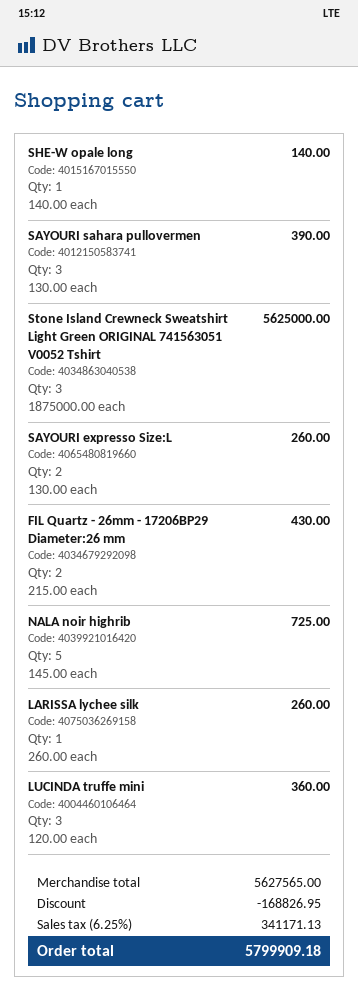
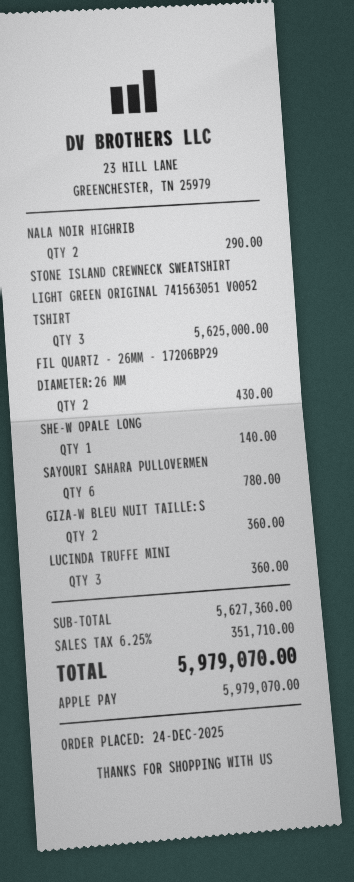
SAYOURI sahara pullovermen: 3 for 390.00 -> 6 for 780.00
SAYOURI expresso Size:L: 2 for 260.00 -> none
NALA noir highrib: 5 for 725.00 -> 2 for 290.00
LARISSA lychee silk: 1 for 260.00 -> none
GIZA-W BLEU NUIT TAILLE:S: none -> 2 for 360.00
subtotal: 5627565.00 -> 5627360.00
discount: 168826.95 -> none
tax: 6.25% = 341171.13 -> 6.25% = 351710.00
total: 5799909.18 -> 5979070.00

